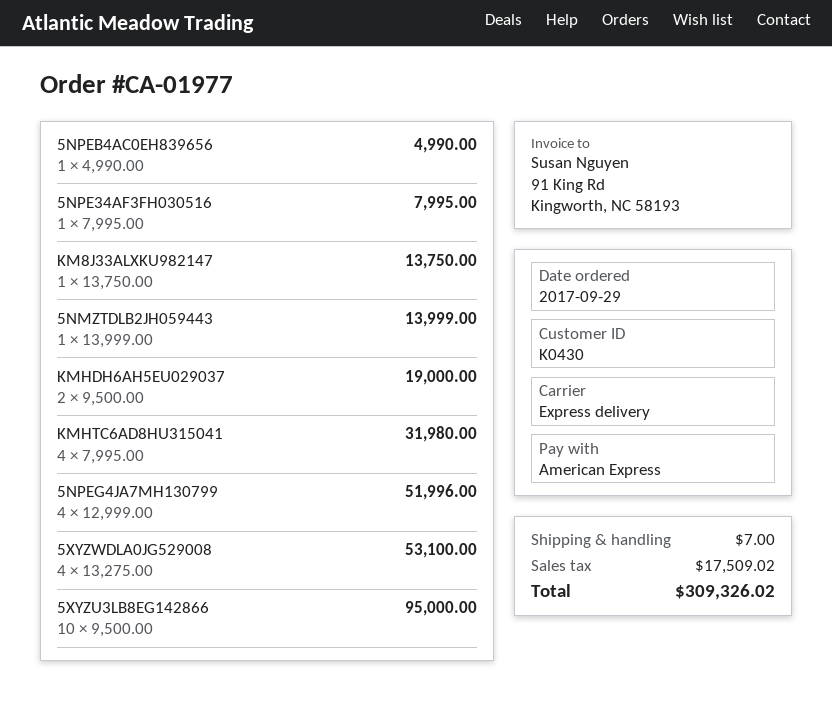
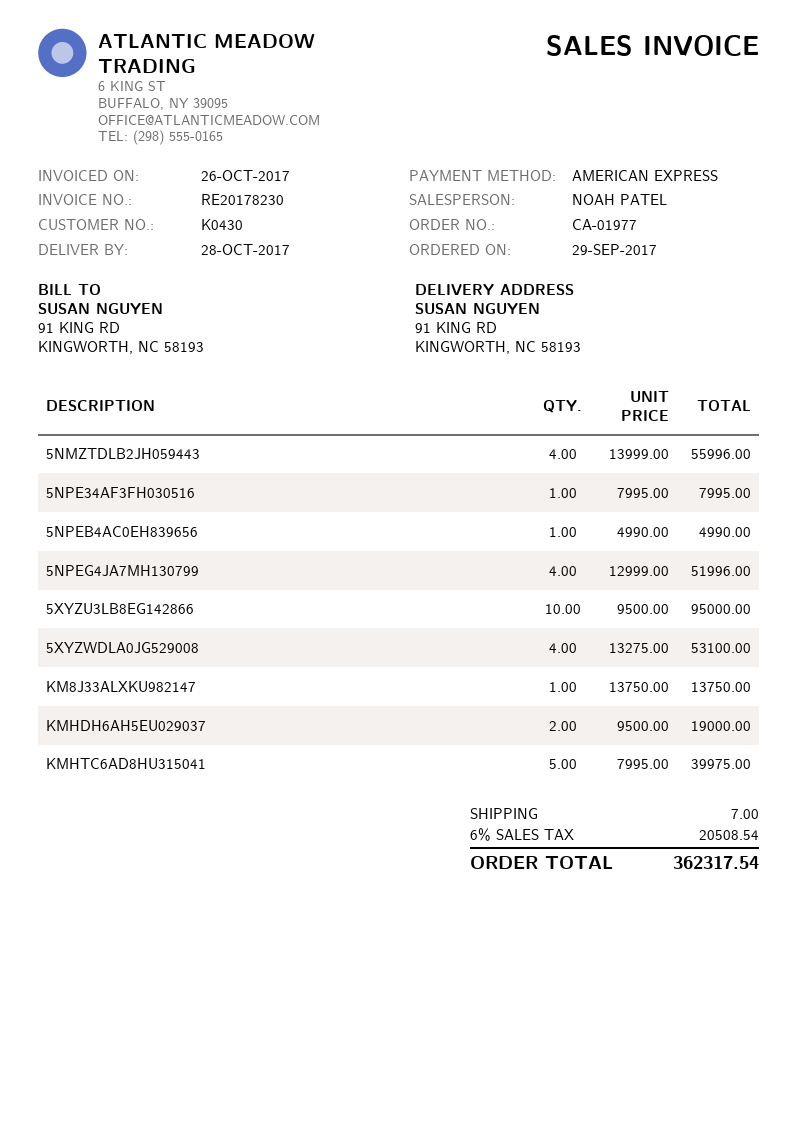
5NMZTDLB2JH059443: 1 x 13999.00 = 13999.00 -> 4 x 13999.00 = 55996.00
KMHTC6AD8HU315041: 4 x 7995.00 = 31980.00 -> 5 x 7995.00 = 39975.00
tax: 17509.02 -> 20508.54
total: 309326.02 -> 362317.54

